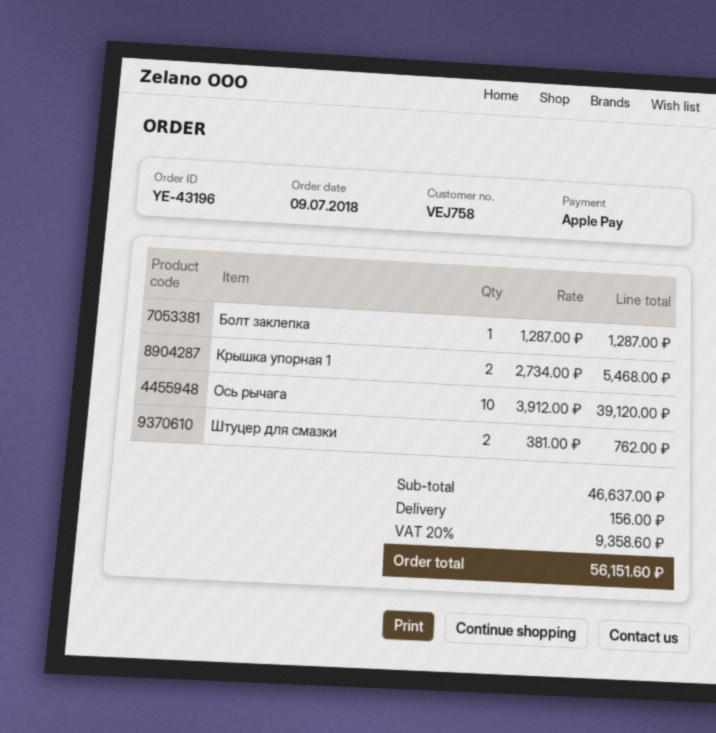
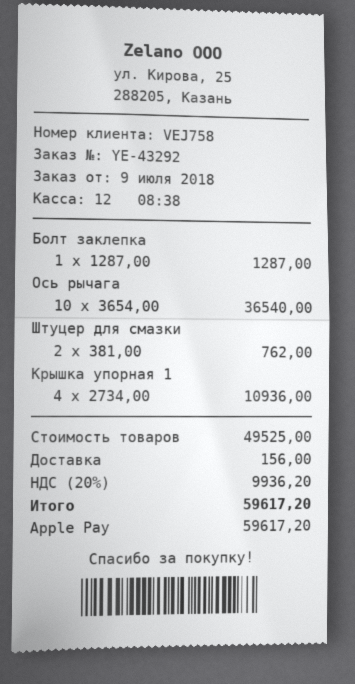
order number: YE-43196 -> YE-43292
Крышка упорная 1: 2 x 2734.00 = 5468.00 -> 4 x 2734.00 = 10936.00
Ось рычага: 10 x 3912.00 = 39120.00 -> 10 x 3654.00 = 36540.00
subtotal: 46637.00 -> 49525.00
tax: 20% = 9358.60 -> 20% = 9936.20
total: 56151.60 -> 59617.20

